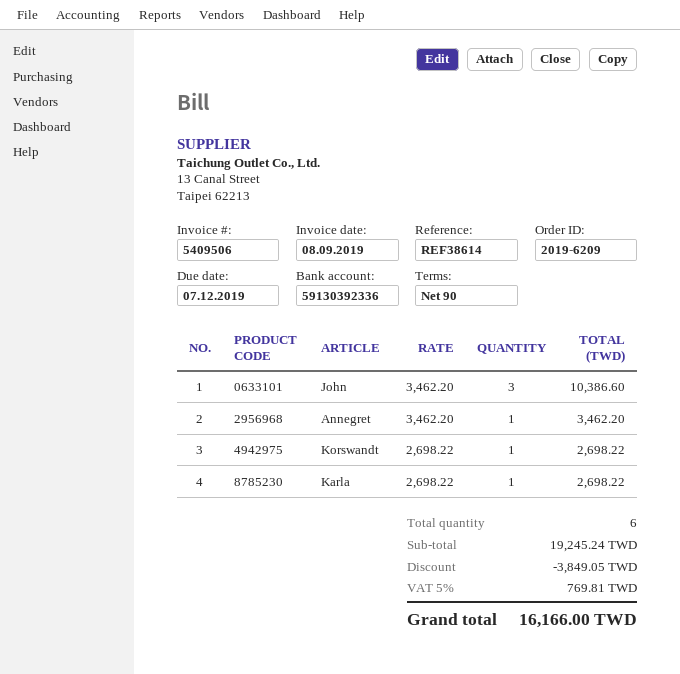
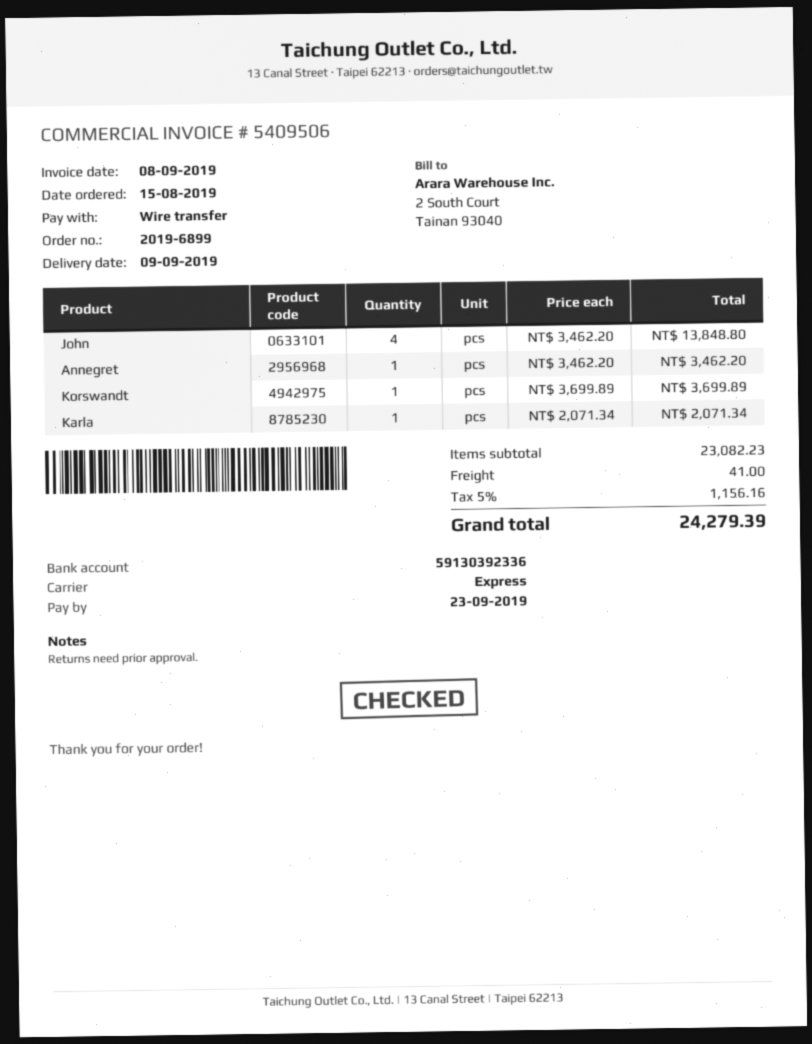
order number: 2019-6209 -> 2019-6899
due date: 2019-12-07 -> 2019-09-23
John: 3 x 3462.20 = 10386.60 -> 4 x 3462.20 = 13848.80
Korswandt: 1 x 2698.22 = 2698.22 -> 1 x 3699.89 = 3699.89
Karla: 1 x 2698.22 = 2698.22 -> 1 x 2071.34 = 2071.34
subtotal: 19245.24 -> 23082.23
discount: 3849.05 -> none
shipping: none -> 41.00
tax: 5% = 769.81 -> 5% = 1156.16
total: 16166.00 -> 24279.39

